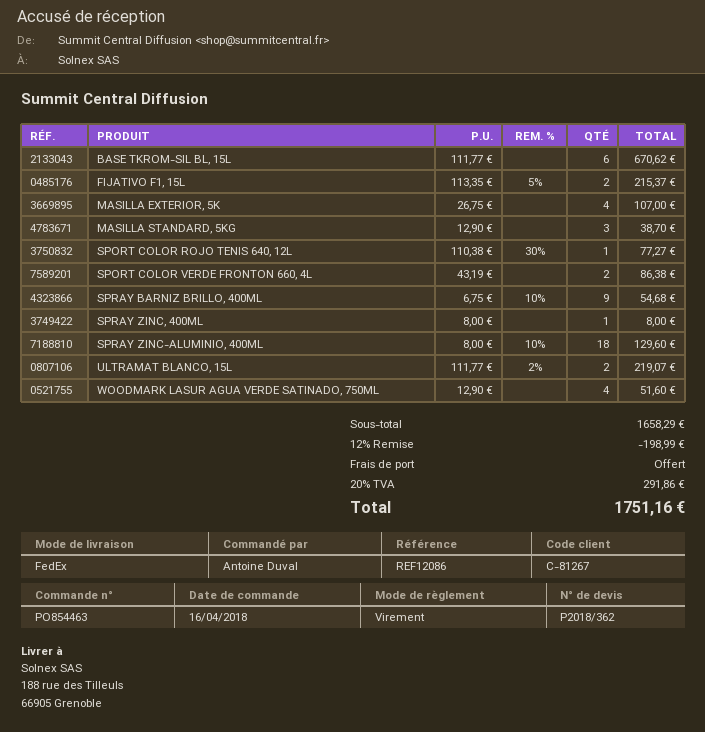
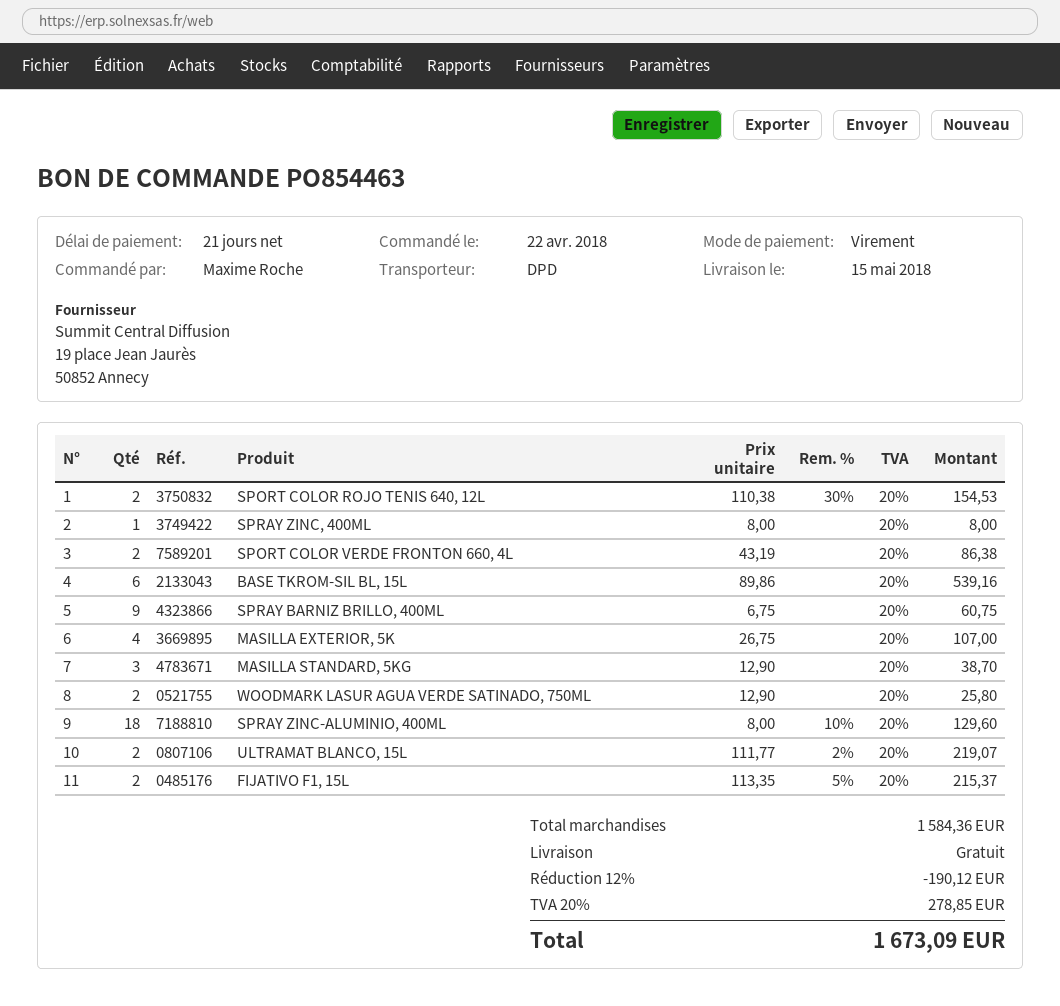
order date: 2018-04-16 -> 2018-04-22
ordered by: Antoine Duval -> Maxime Roche
shipping method: FedEx -> DPD
BASE TKROM-SIL BL, 15L: 6 x 111.77 = 670.62 -> 6 x 89.86 = 539.16
SPORT COLOR ROJO TENIS 640, 12L: 1 x 110.38 - 30% = 77.27 -> 2 x 110.38 - 30% = 154.53
SPRAY BARNIZ BRILLO, 400ML: 9 x 6.75 - 10% = 54.68 -> 9 x 6.75 = 60.75
WOODMARK LASUR AGUA VERDE SATINADO, 750ML: 4 x 12.90 = 51.60 -> 2 x 12.90 = 25.80
subtotal: 1658.29 -> 1584.36
discount: 12% = 198.99 -> 12% = 190.12
tax: 20% = 291.86 -> 20% = 278.85
total: 1751.16 -> 1673.09

